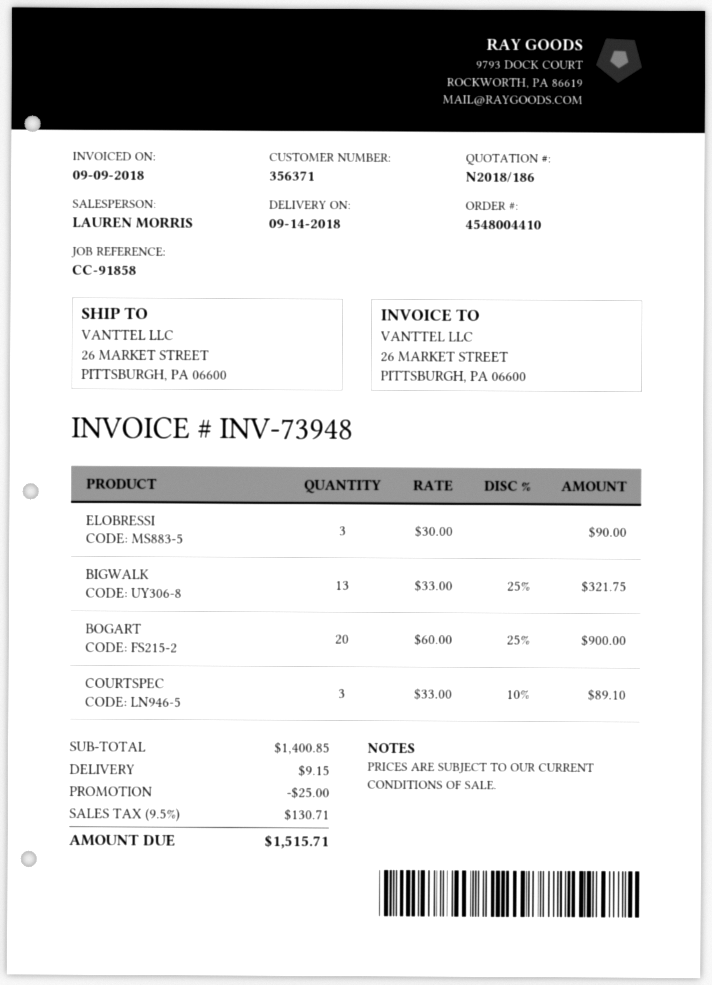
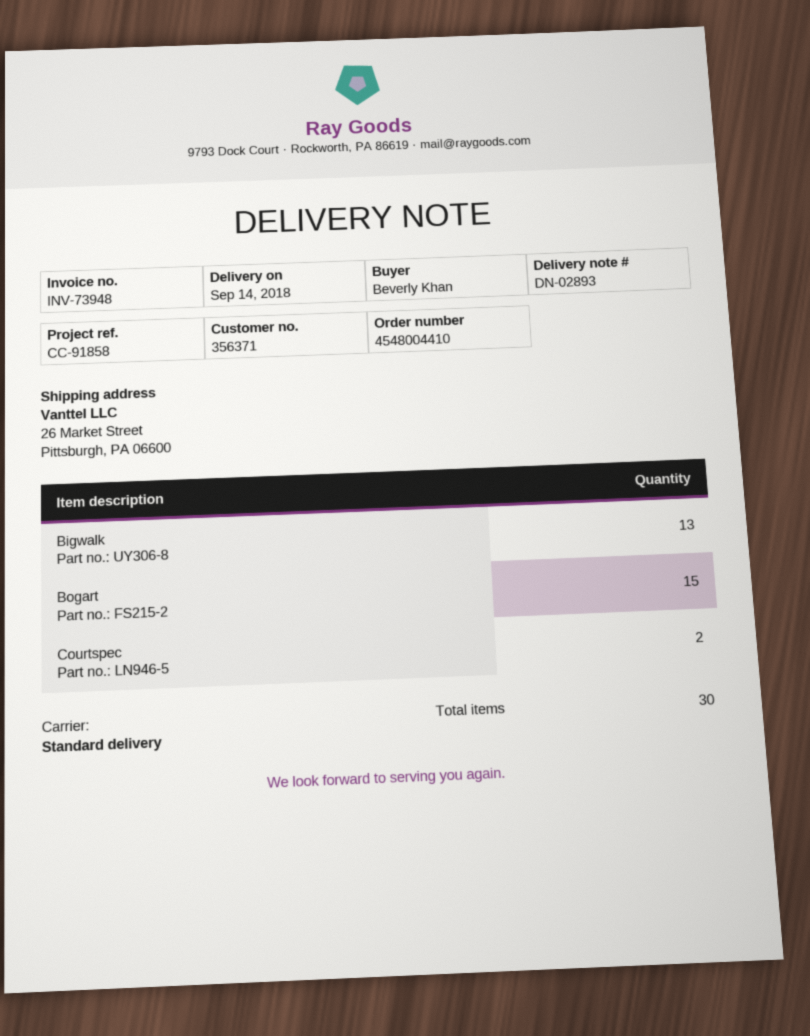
ELOBRESSI: 3 -> none
BOGART: 20 -> 15
COURTSPEC: 3 -> 2

